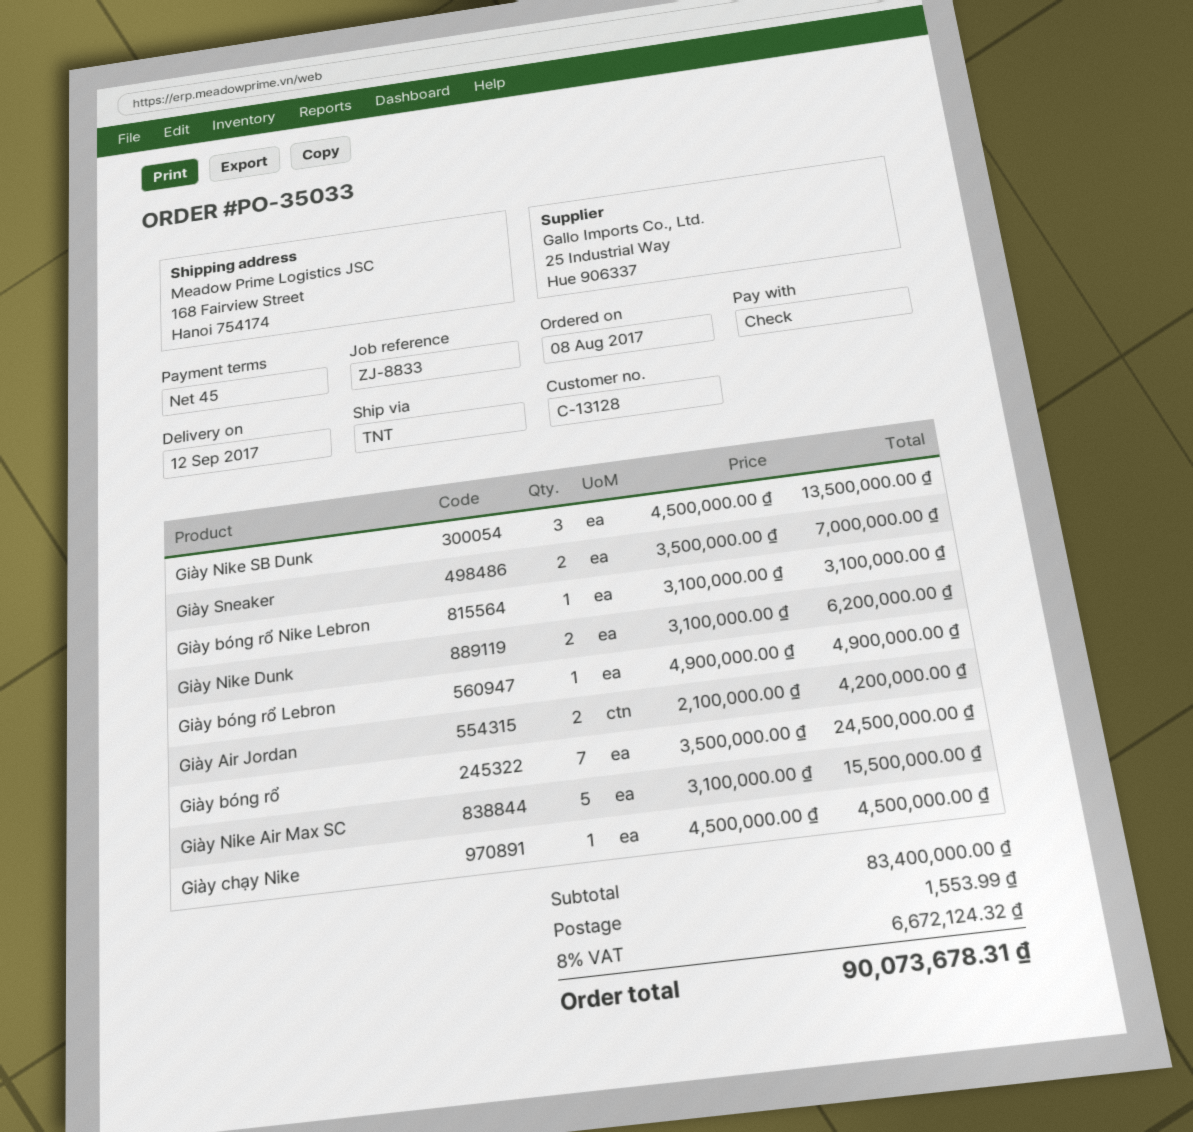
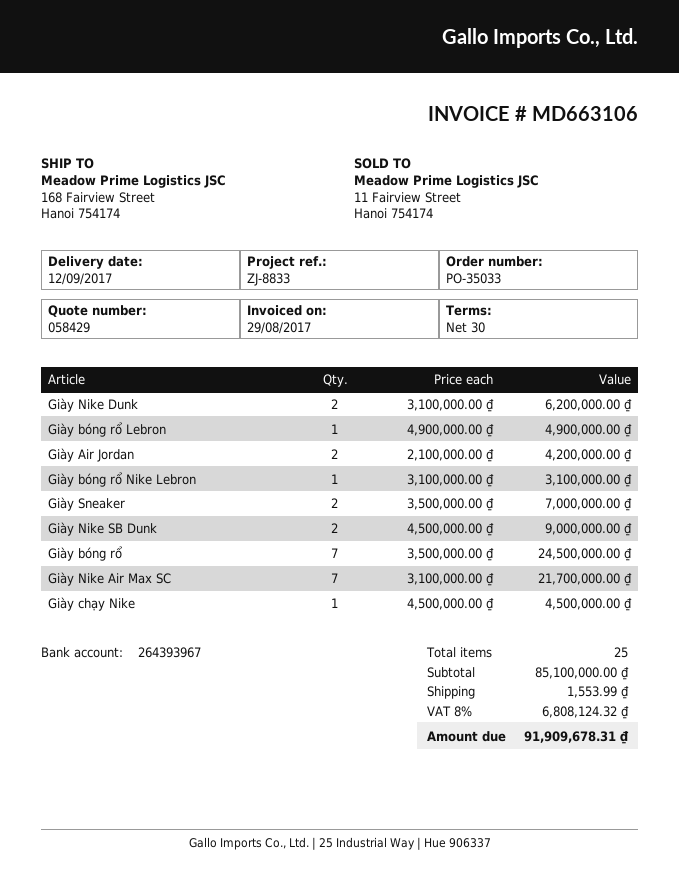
payment terms: 45 days -> 30 days
Giày Nike SB Dunk: 3 x 4500000.00 = 13500000.00 -> 2 x 4500000.00 = 9000000.00
Giày Nike Air Max SC: 5 x 3100000.00 = 15500000.00 -> 7 x 3100000.00 = 21700000.00
subtotal: 83400000.00 -> 85100000.00
tax: 8% = 6672124.32 -> 8% = 6808124.32
total: 90073678.31 -> 91909678.31

